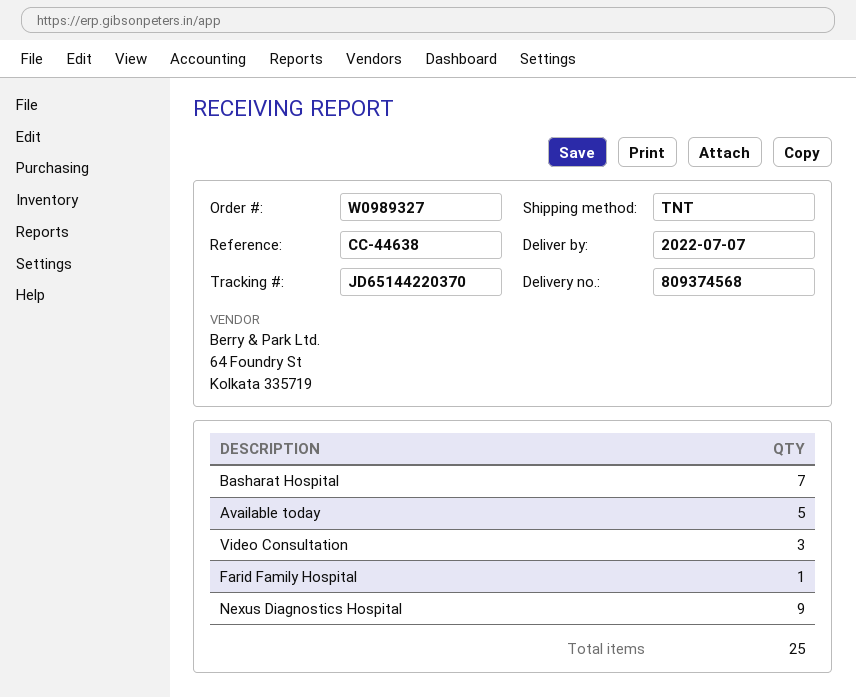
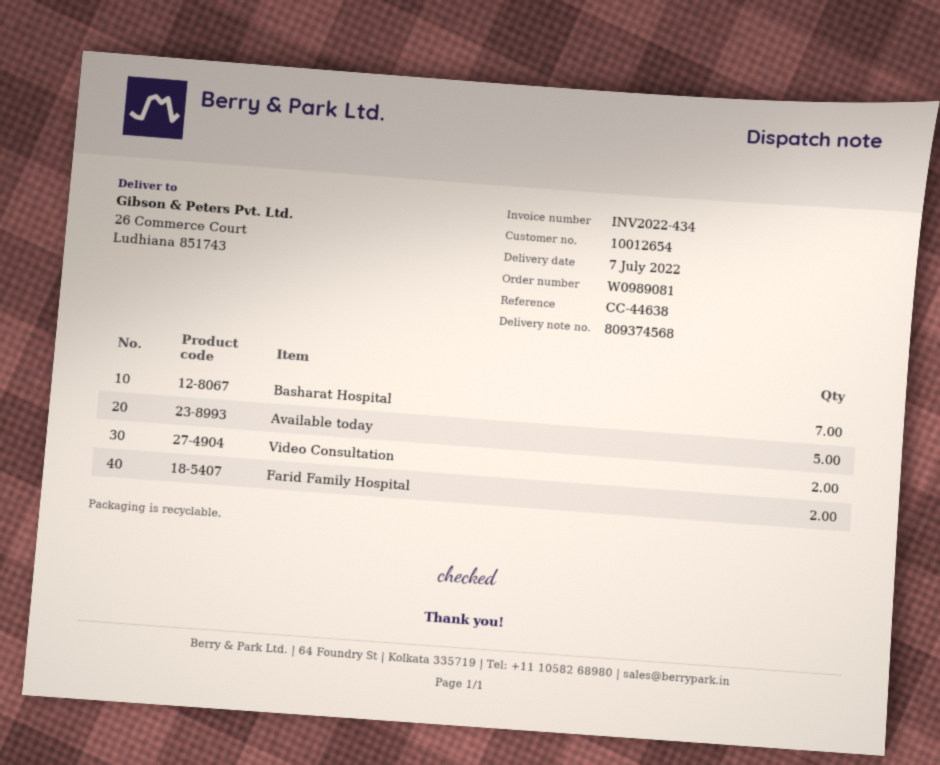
order number: W0989327 -> W0989081
Video Consultation: 3 -> 2
Farid Family Hospital: 1 -> 2
Nexus Diagnostics Hospital: 9 -> none

